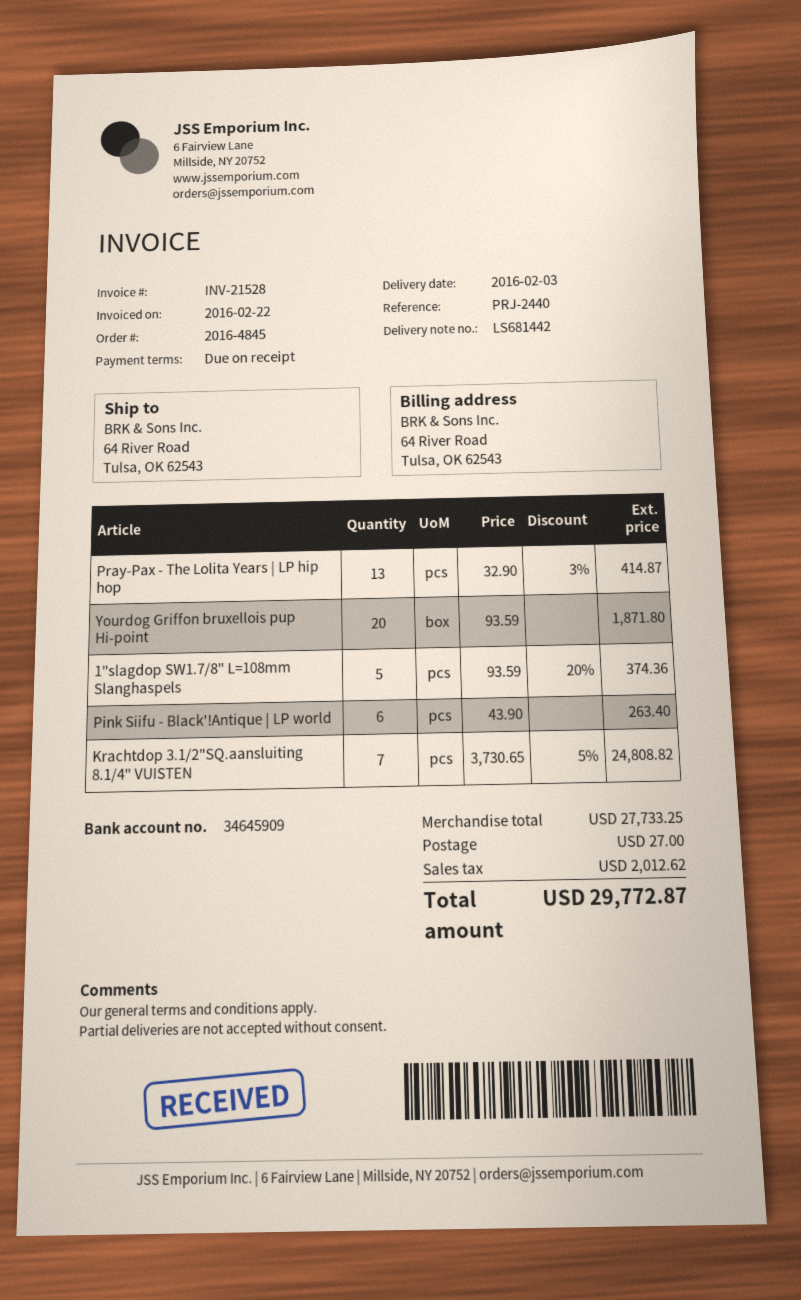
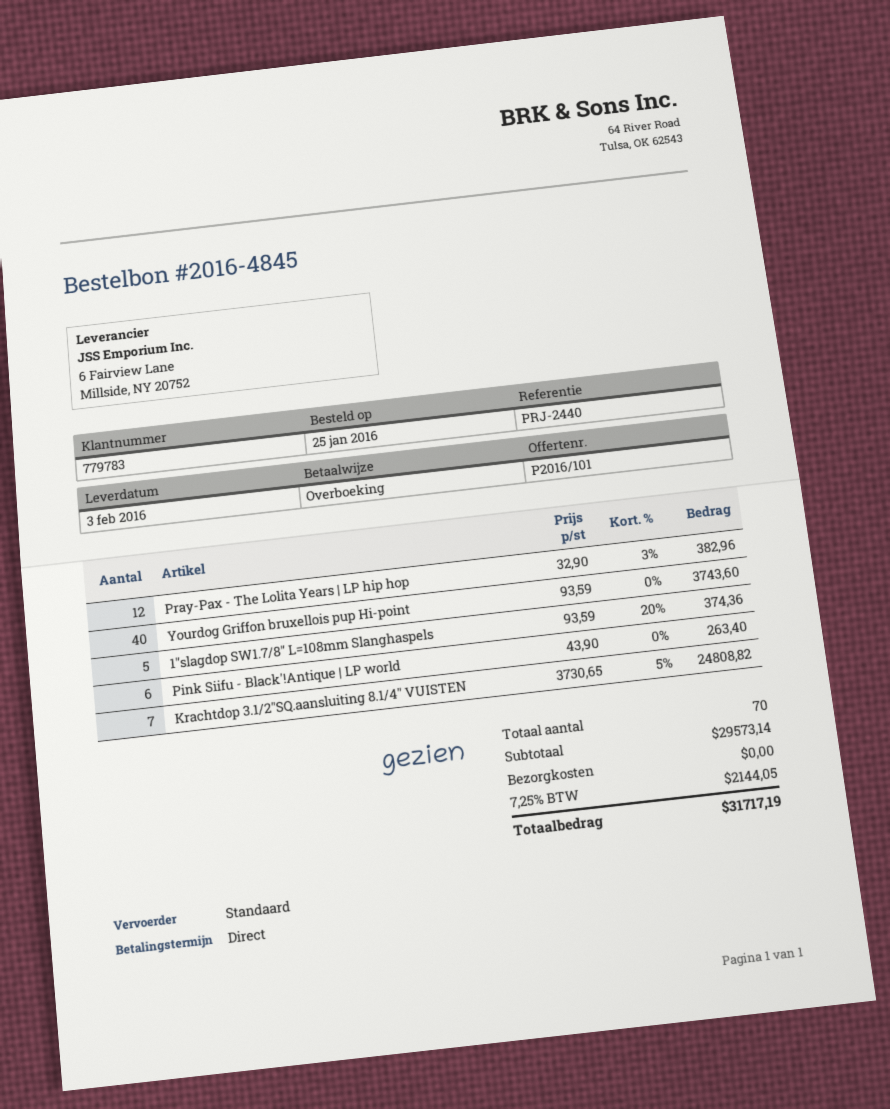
Pray-Pax - The Lolita Years | LP hip hop: 13 x 32.90 - 3% = 414.87 -> 12 x 32.90 - 3% = 382.96
Yourdog Griffon bruxellois pup Hi-point: 20 x 93.59 = 1871.80 -> 40 x 93.59 = 3743.60
subtotal: 27733.25 -> 29573.14
shipping: 27.00 -> 0.00
tax: 2012.62 -> 2144.05
total: 29772.87 -> 31717.19

